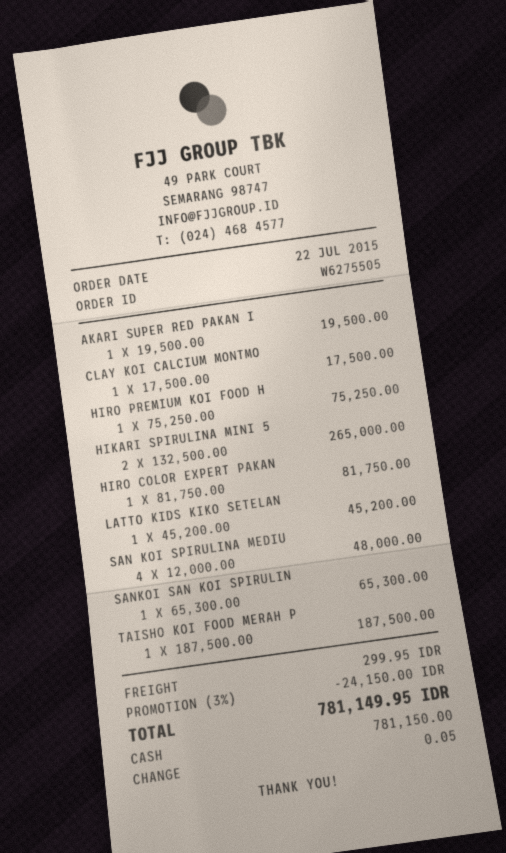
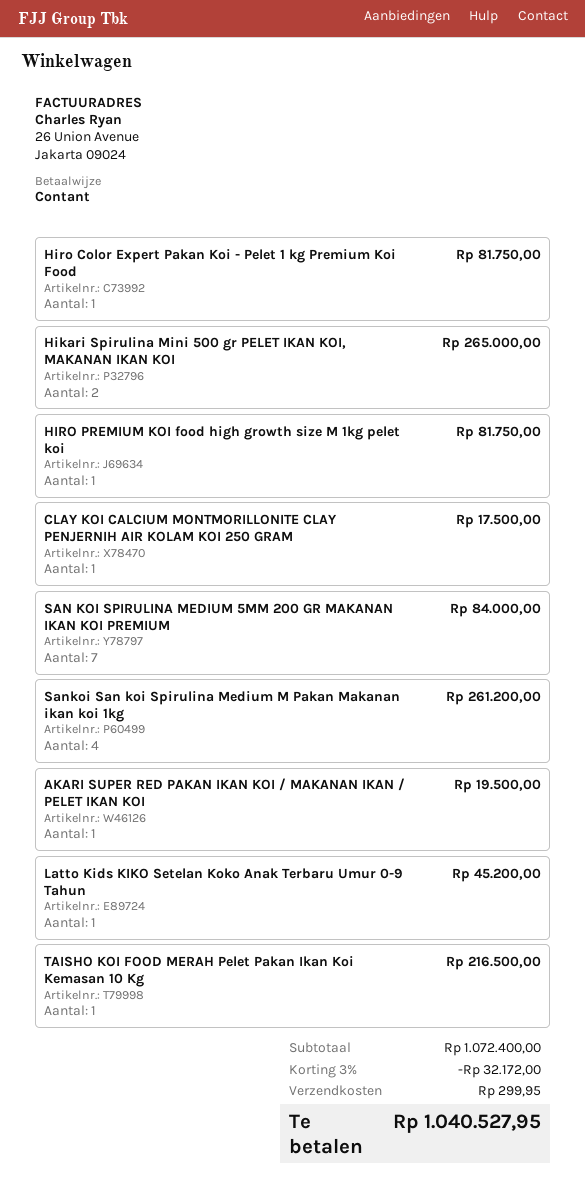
HIRO PREMIUM KOI FOOD H: 1 for 75250.00 -> 1 for 81750.00
SAN KOI SPIRULINA MEDIU: 4 for 48000.00 -> 7 for 84000.00
SANKOI SAN KOI SPIRULIN: 1 for 65300.00 -> 4 for 261200.00
TAISHO KOI FOOD MERAH P: 1 for 187500.00 -> 1 for 216500.00
discount: 3% = 24150.00 -> 3% = 32172.00
total: 781149.95 -> 1040527.95

